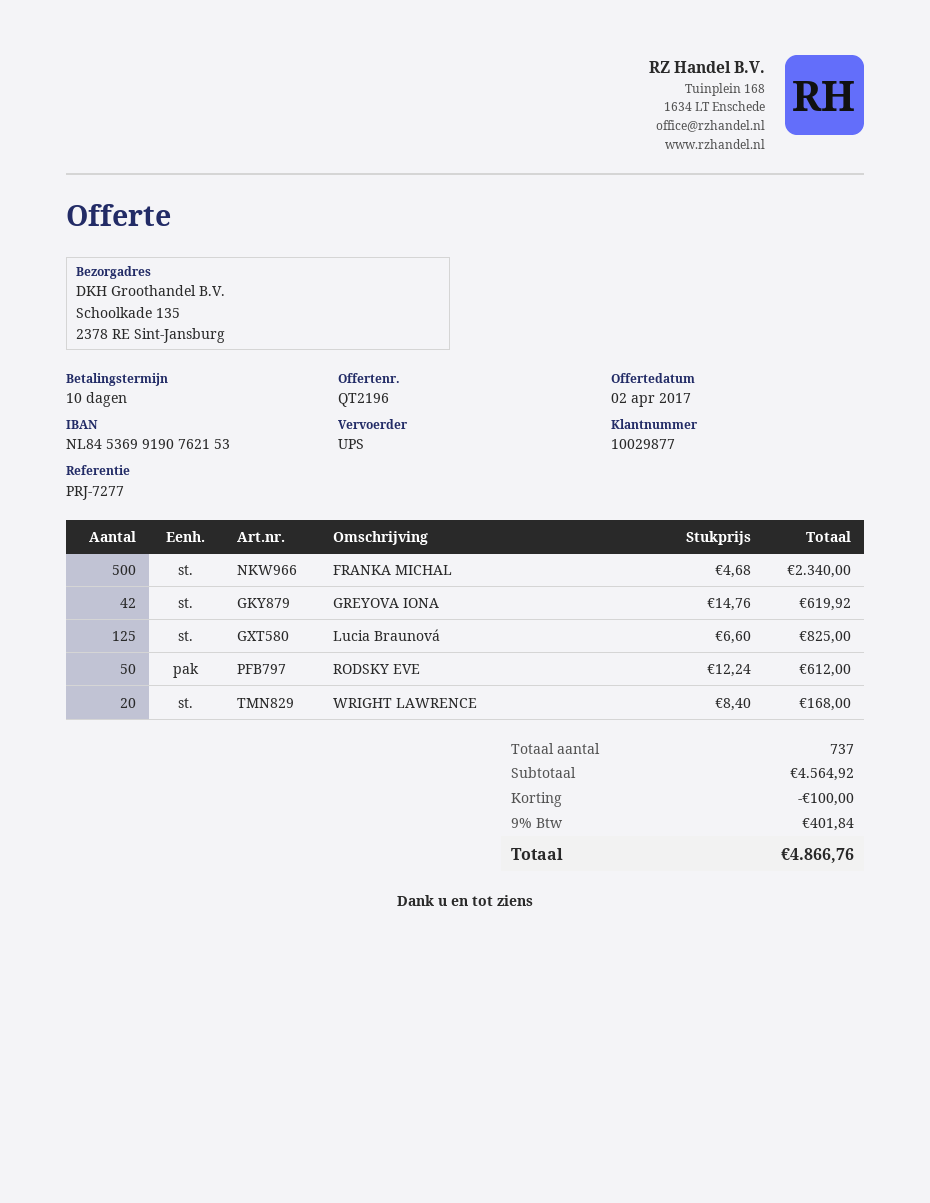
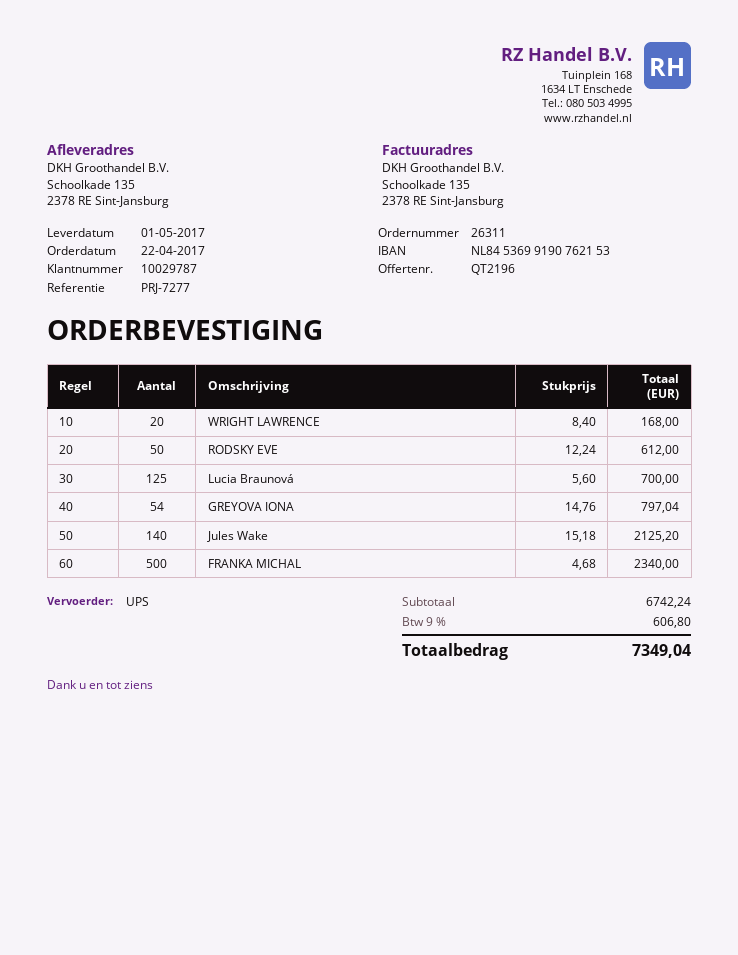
customer number: 10029877 -> 10029787
GREYOVA IONA: 42 x 14.76 = 619.92 -> 54 x 14.76 = 797.04
Lucia Braunová: 125 x 6.60 = 825.00 -> 125 x 5.60 = 700.00
Jules Wake: none -> 140 x 15.18 = 2125.20
subtotal: 4564.92 -> 6742.24
discount: 100.00 -> none
tax: 9% = 401.84 -> 9% = 606.80
total: 4866.76 -> 7349.04

